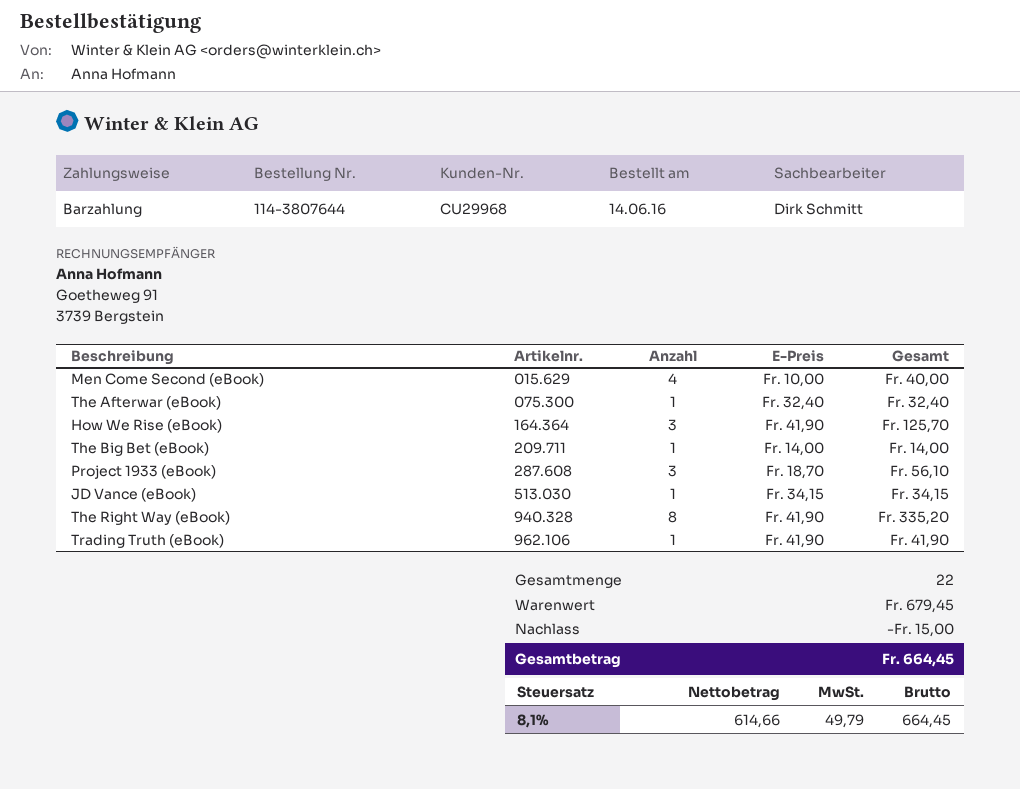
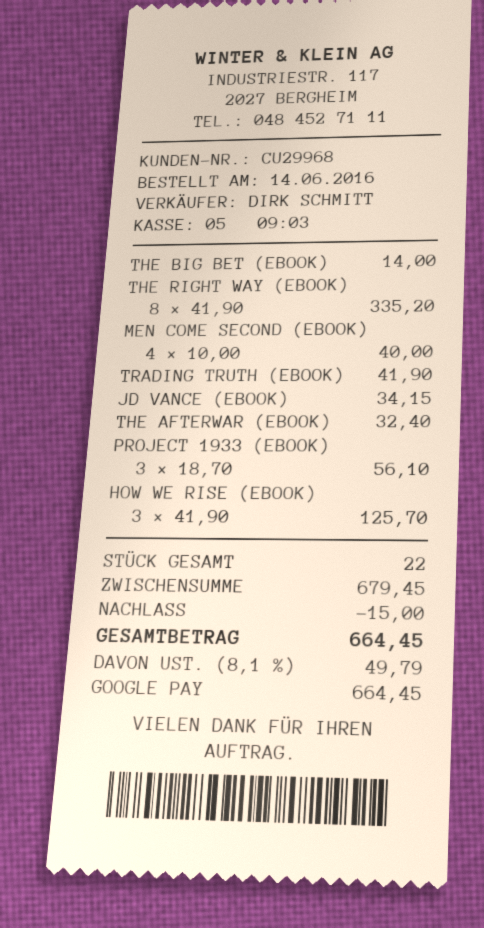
payment method: cash -> Google Pay

